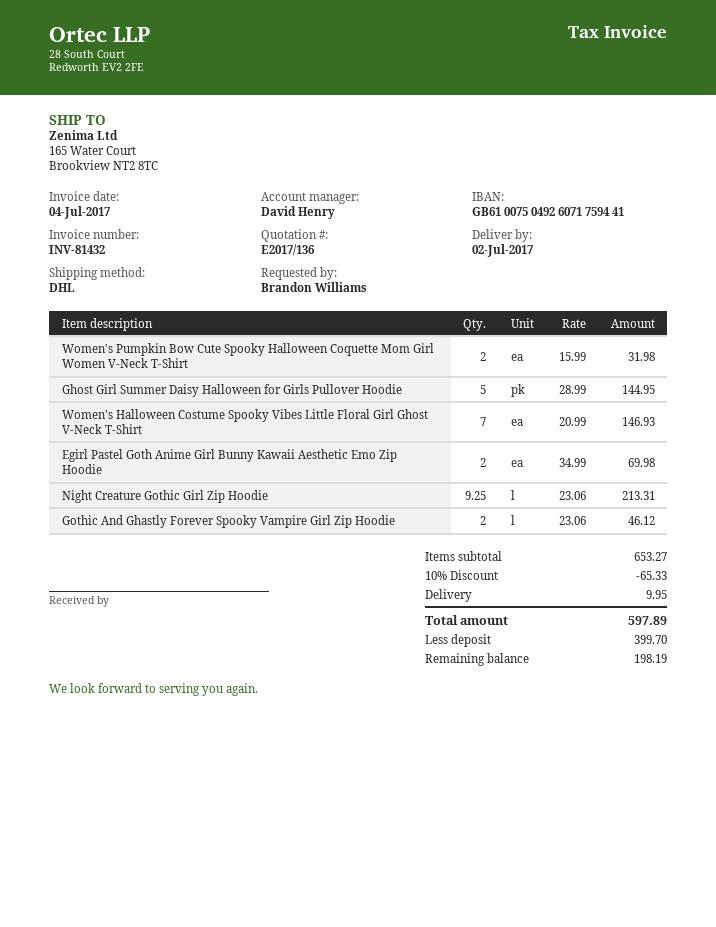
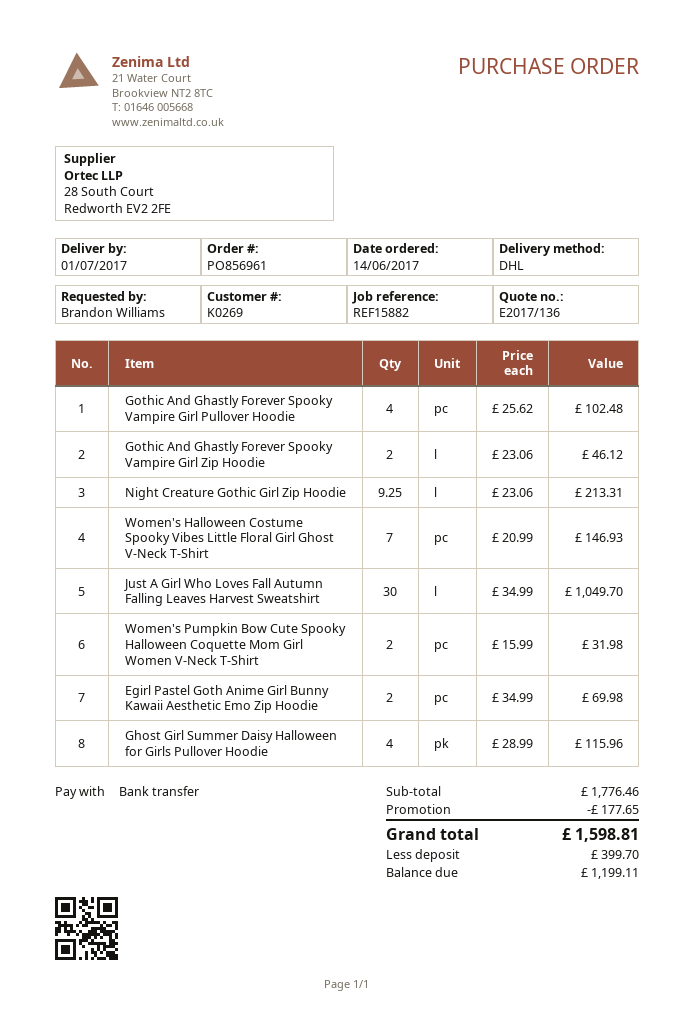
delivery date: 2017-07-02 -> 2017-07-01
Ghost Girl Summer Daisy Halloween for Girls Pullover Hoodie: 5 x 28.99 = 144.95 -> 4 x 28.99 = 115.96
Gothic And Ghastly Forever Spooky Vampire Girl Pullover Hoodie: none -> 4 x 25.62 = 102.48
Just A Girl Who Loves Fall Autumn Falling Leaves Harvest Sweatshirt: none -> 30 x 34.99 = 1049.70
subtotal: 653.27 -> 1776.46
discount: 65.33 -> 177.65
shipping: 9.95 -> none
total: 597.89 -> 1598.81
balance: 198.19 -> 1199.11

